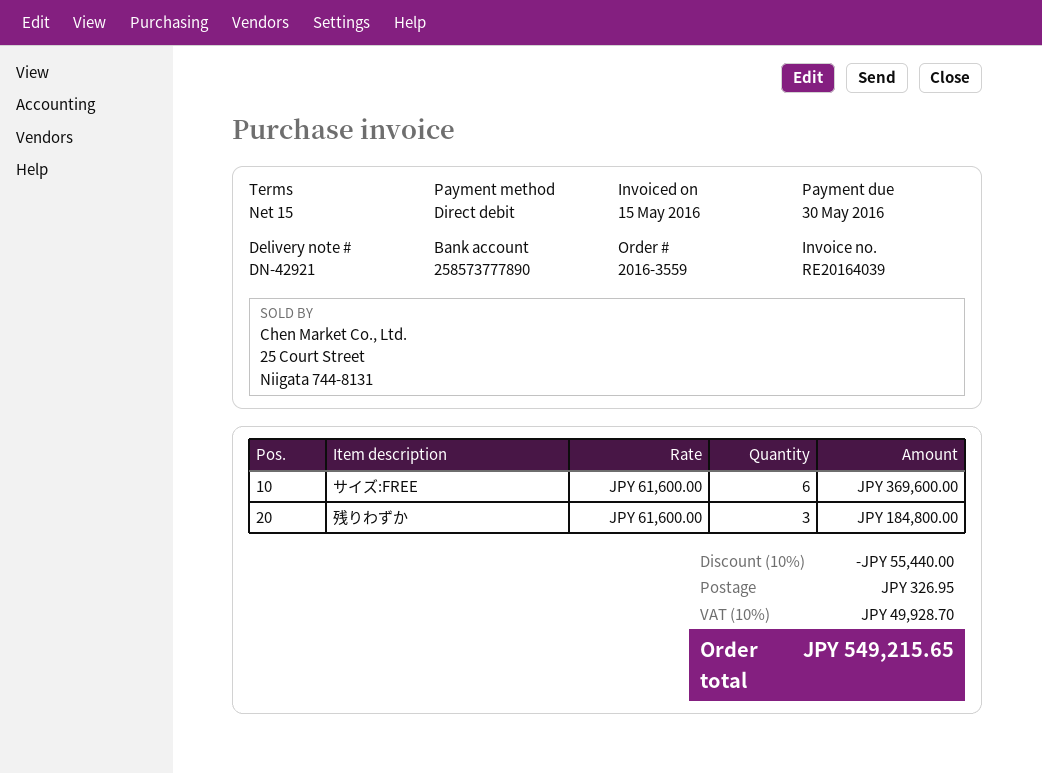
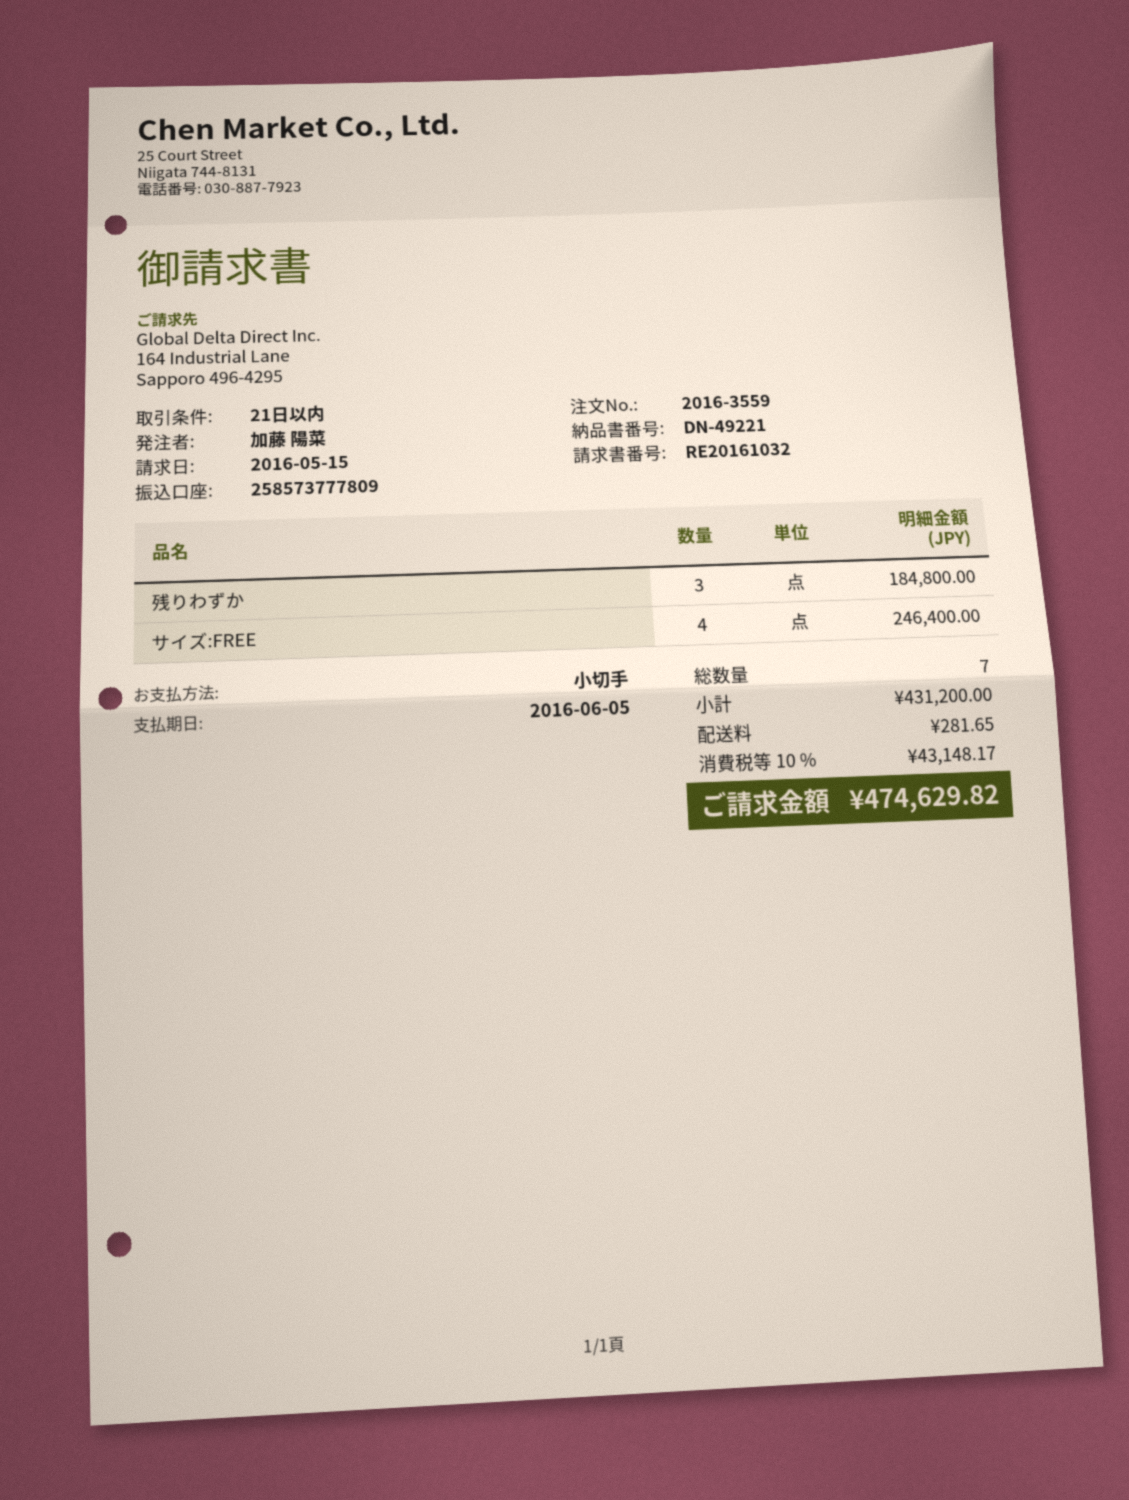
delivery note number: DN-42921 -> DN-49221
invoice number: RE20164039 -> RE20161032
payment terms: 15 days -> 21 days
due date: 2016-05-30 -> 2016-06-05
payment method: direct debit -> cheque
bank account: 258573777890 -> 258573777809
サイズ:FREE: 6 for 369600.00 -> 4 for 246400.00
discount: 10% = 55440.00 -> none
shipping: 326.95 -> 281.65
tax: 10% = 49928.70 -> 10% = 43148.17
total: 549215.65 -> 474629.82

